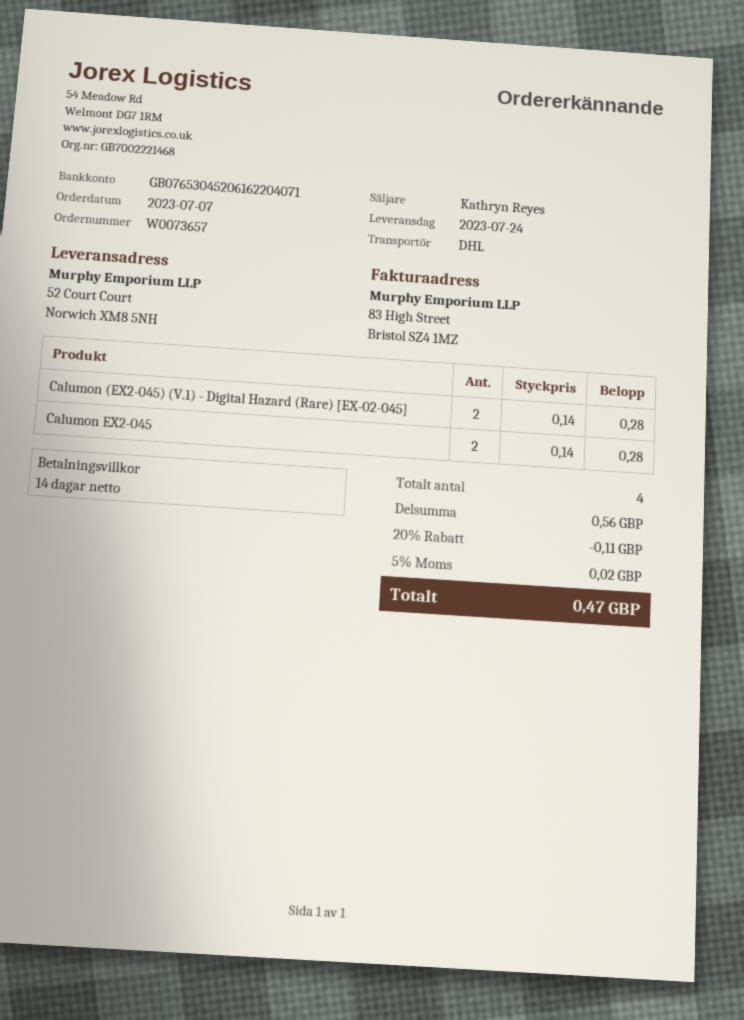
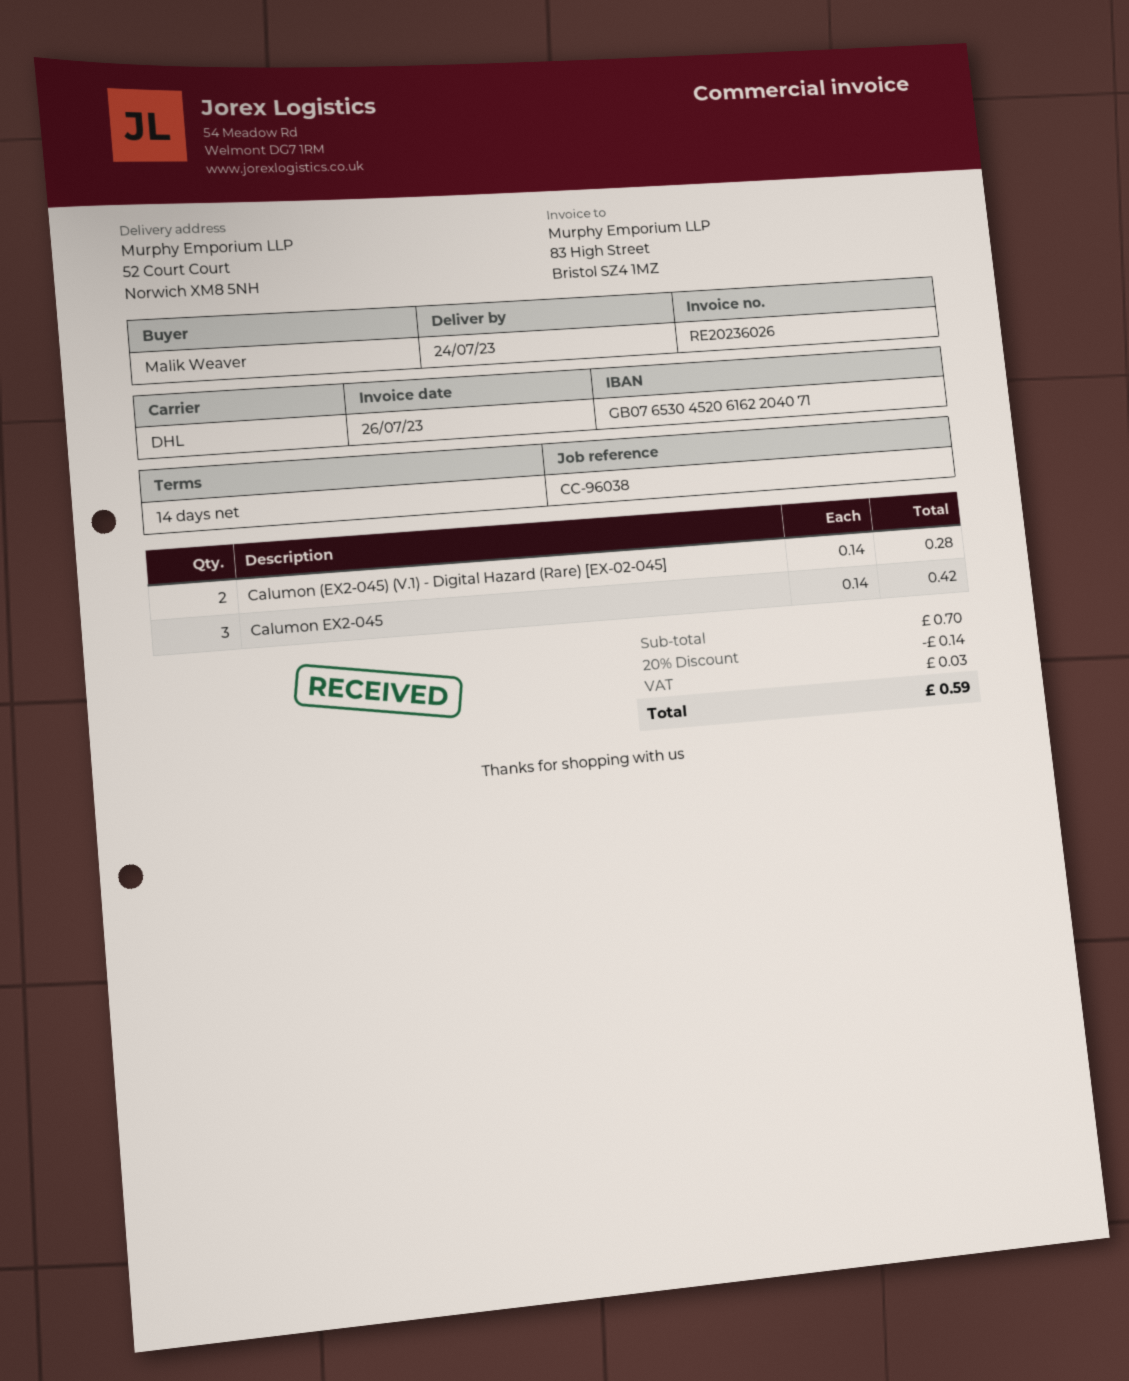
Calumon EX2-045: 2 x 0.14 = 0.28 -> 3 x 0.14 = 0.42
subtotal: 0.56 -> 0.70
discount: 20% = 0.11 -> 20% = 0.14
tax: 0.02 -> 0.03
total: 0.47 -> 0.59

